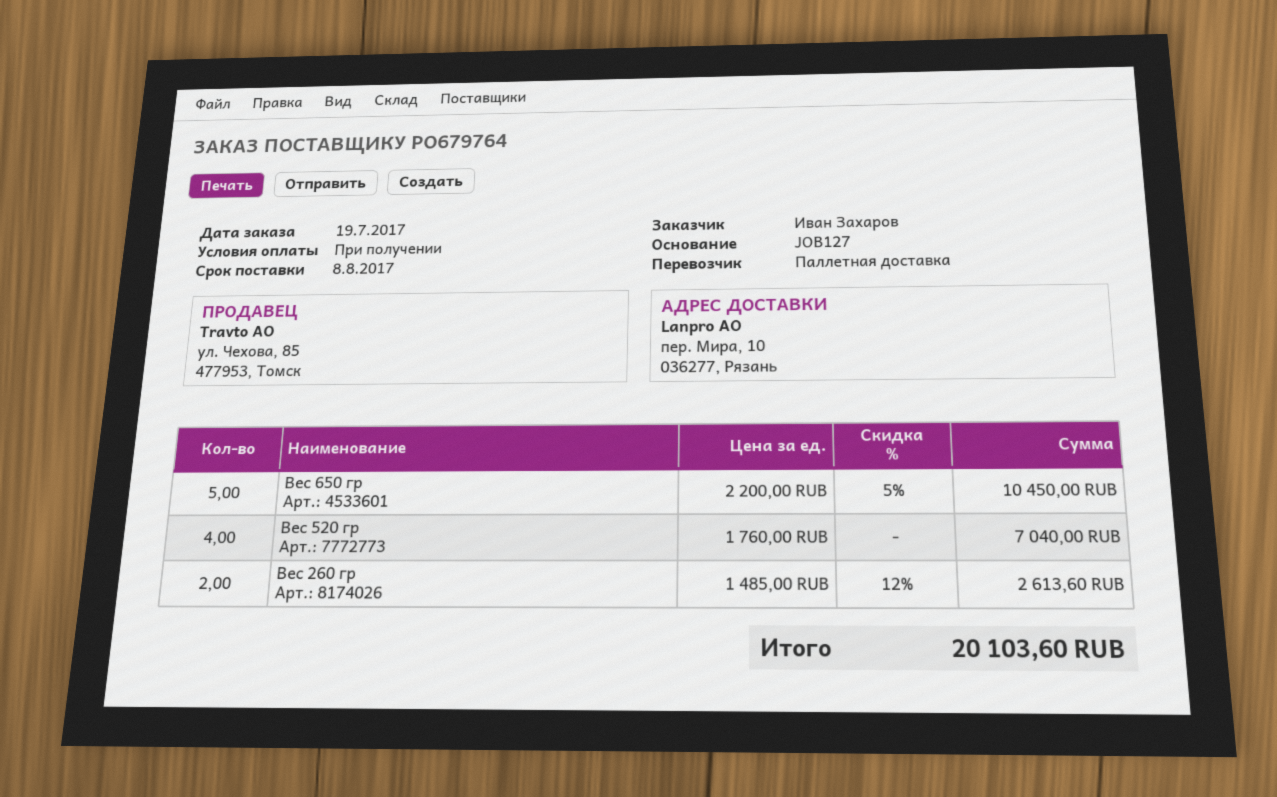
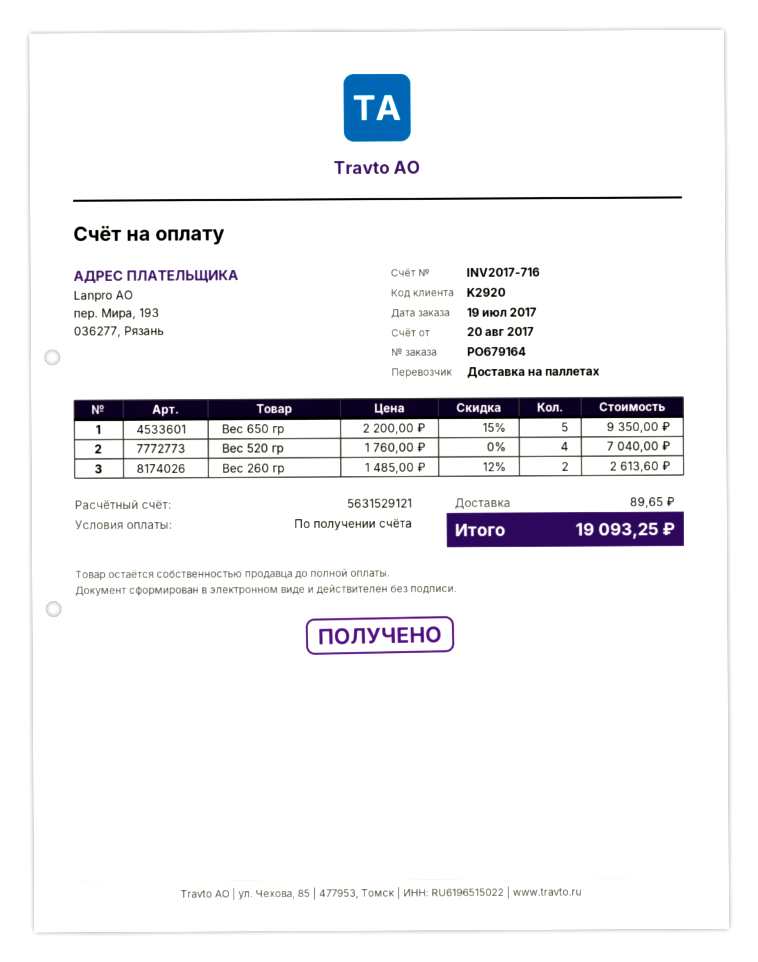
order number: PO679764 -> PO679164
Вес 650 гр: 5 x 2200.00 - 5% = 10450.00 -> 5 x 2200.00 - 15% = 9350.00
shipping: none -> 89.65
total: 20103.60 -> 19093.25

